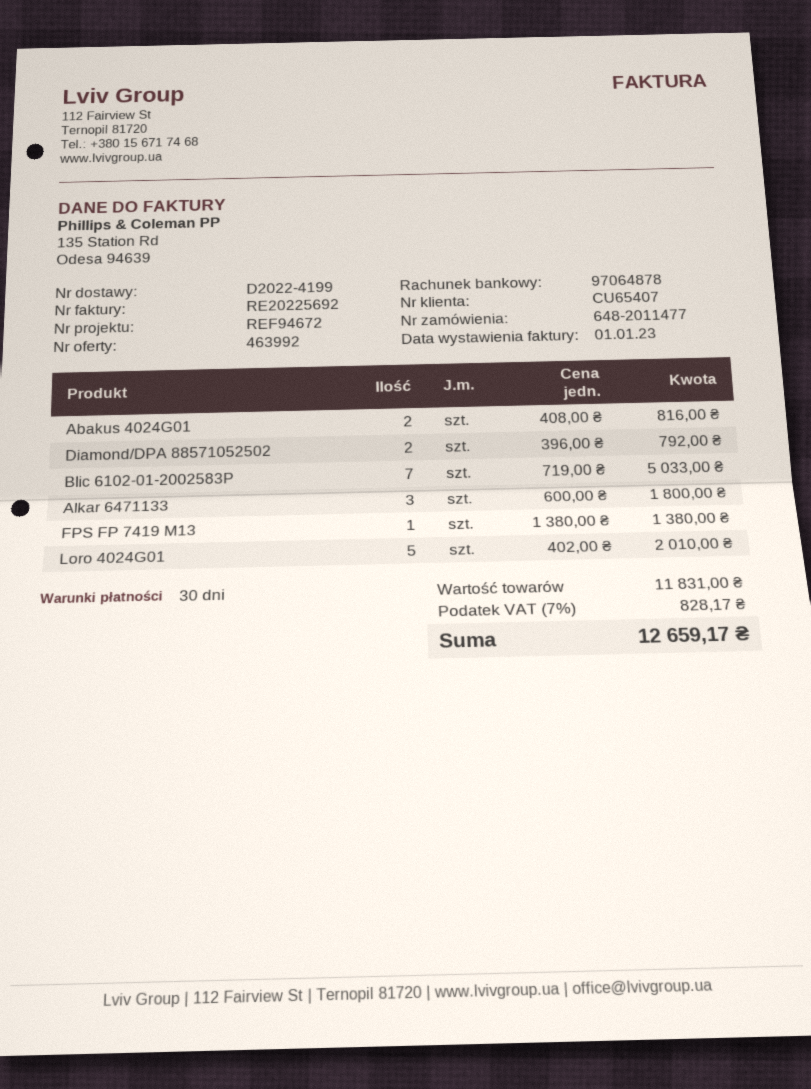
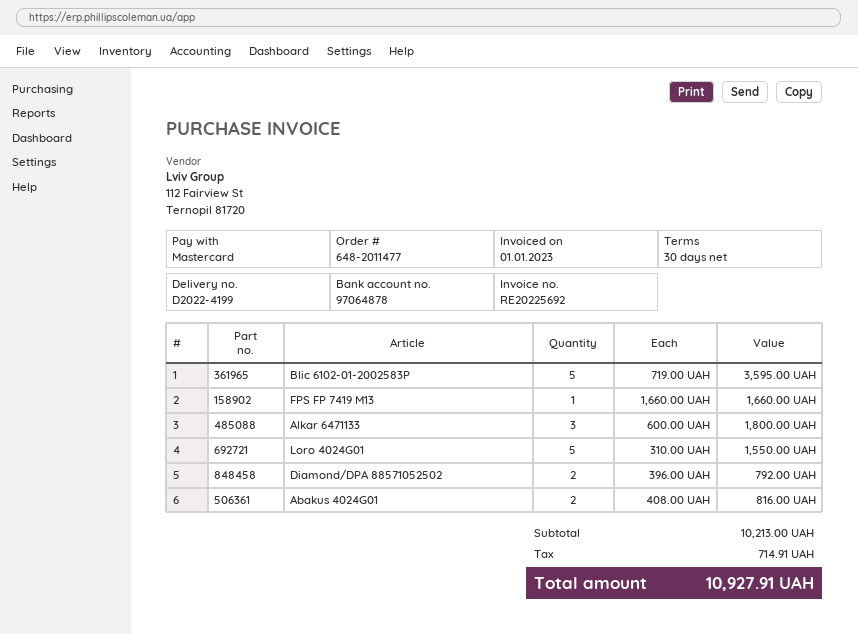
Blic 6102-01-2002583P: 7 x 719.00 = 5033.00 -> 5 x 719.00 = 3595.00
FPS FP 7419 M13: 1 x 1380.00 = 1380.00 -> 1 x 1660.00 = 1660.00
Loro 4024G01: 5 x 402.00 = 2010.00 -> 5 x 310.00 = 1550.00
subtotal: 11831.00 -> 10213.00
tax: 828.17 -> 714.91
total: 12659.17 -> 10927.91

